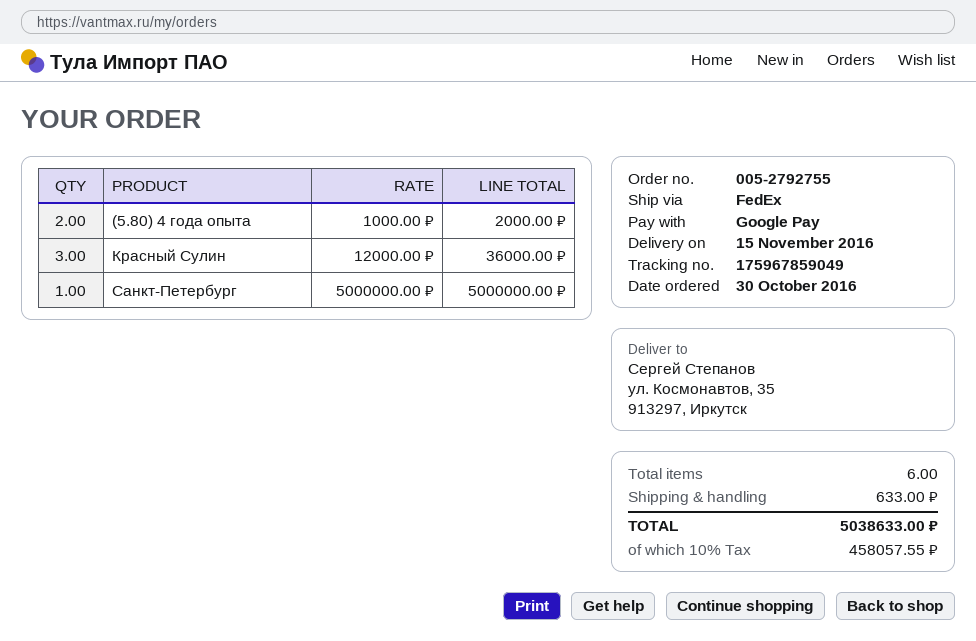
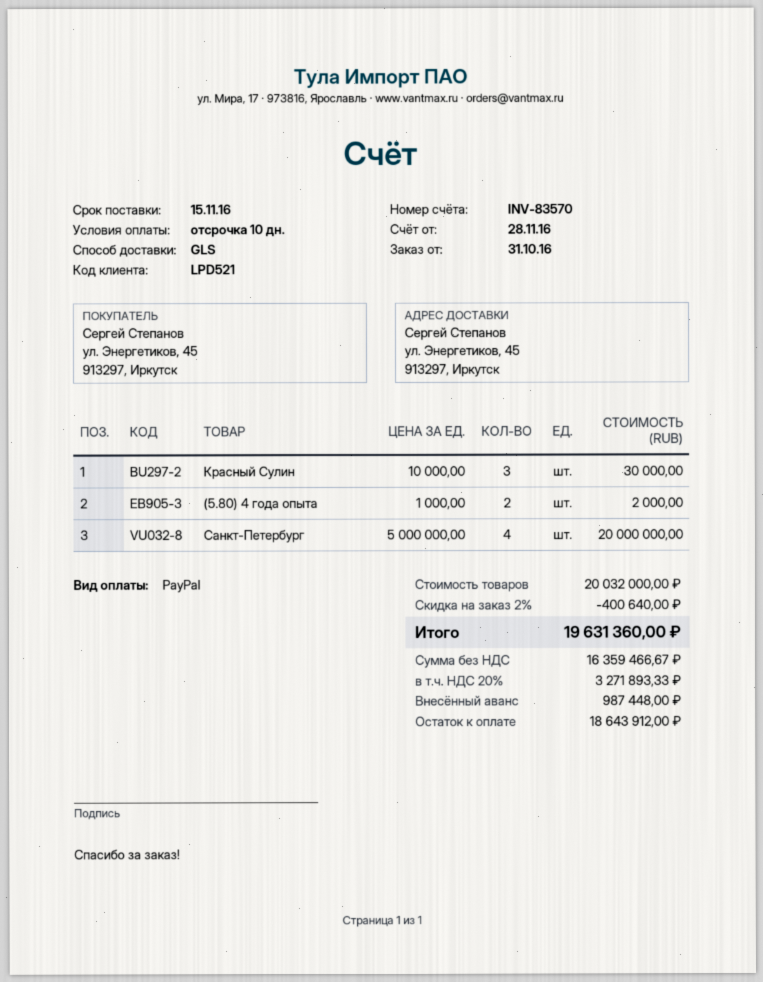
order date: 2016-10-30 -> 2016-10-31
payment method: Google Pay -> PayPal
shipping method: FedEx -> GLS
ship to: ул. Космонавтов, 35, 913297, Иркутск -> ул. Энергетиков, 45, 913297, Иркутск
Красный Сулин: 3 x 12000.00 = 36000.00 -> 3 x 10000.00 = 30000.00
Санкт-Петербург: 1 x 5000000.00 = 5000000.00 -> 4 x 5000000.00 = 20000000.00
discount: none -> 2% = 400640.00
shipping: 633.00 -> none
tax: 10% = 458057.55 -> 20% = 3271893.33
total: 5038633.00 -> 19631360.00

